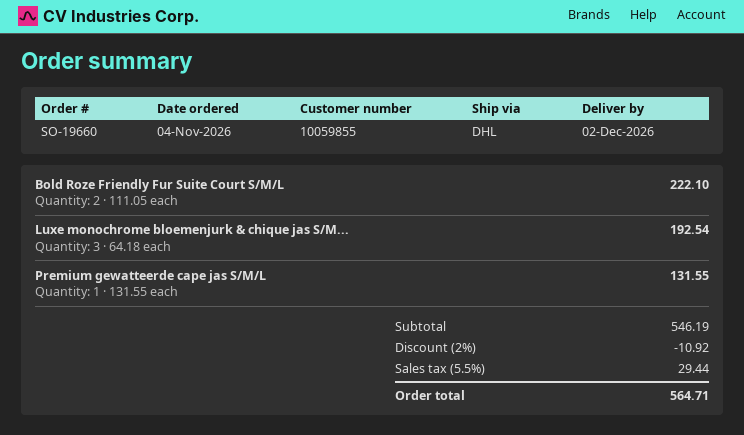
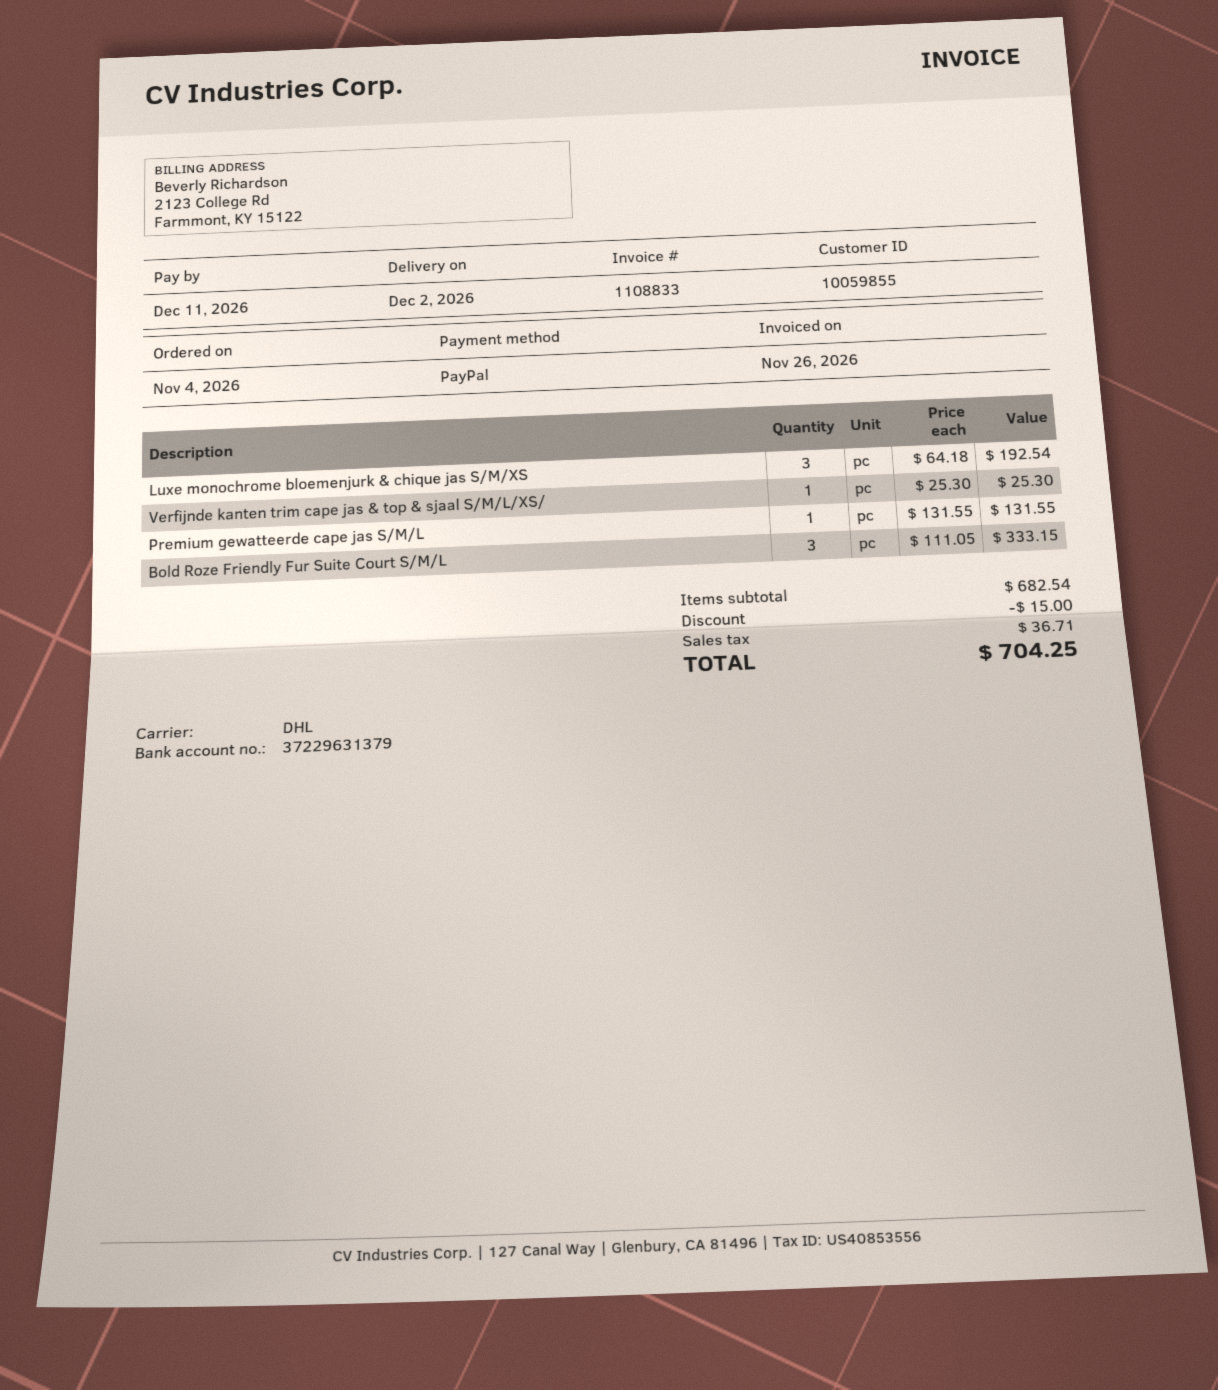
Bold Roze Friendly Fur Suite Court S/M/L: 2 x 111.05 = 222.10 -> 3 x 111.05 = 333.15
Verfijnde kanten trim cape jas & top & sjaal S/M/L/XS/: none -> 1 x 25.30 = 25.30
subtotal: 546.19 -> 682.54
discount: 10.92 -> 15.00
tax: 29.44 -> 36.71
total: 564.71 -> 704.25

